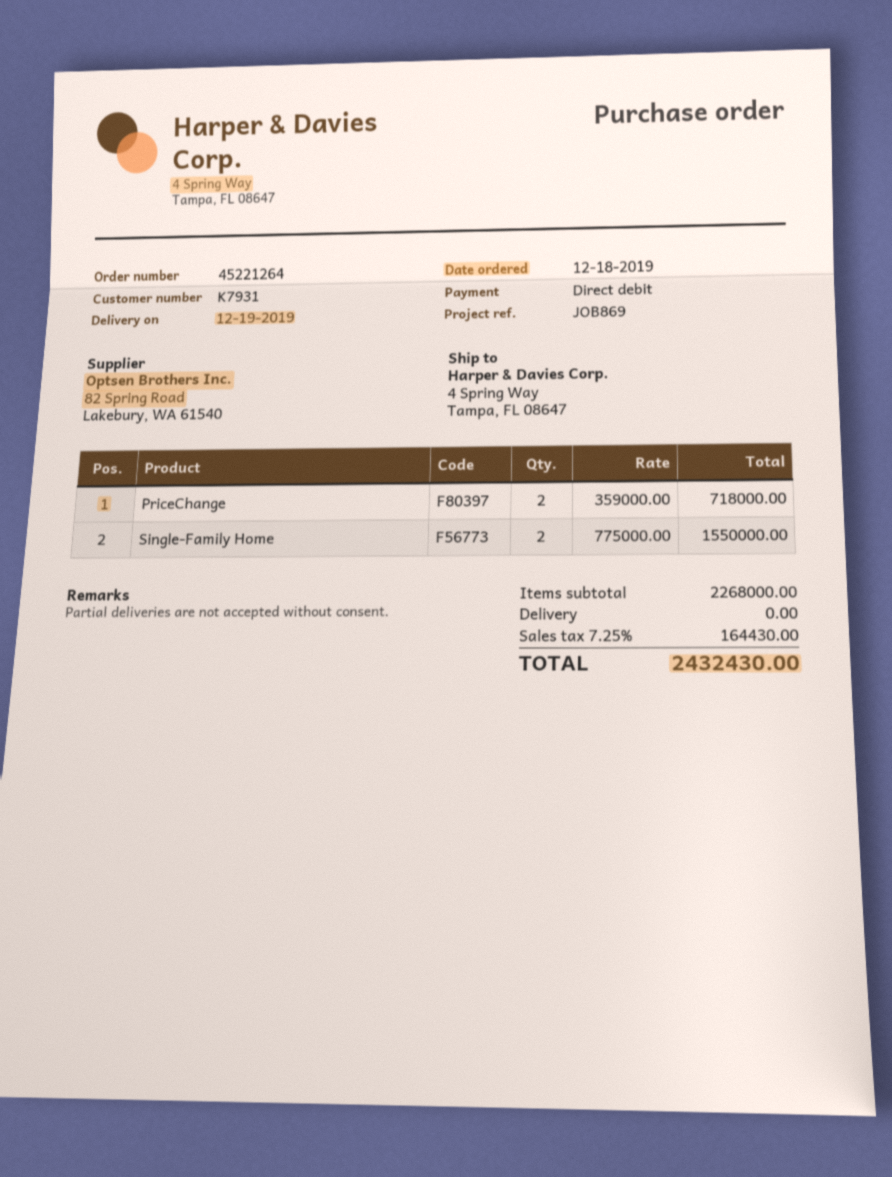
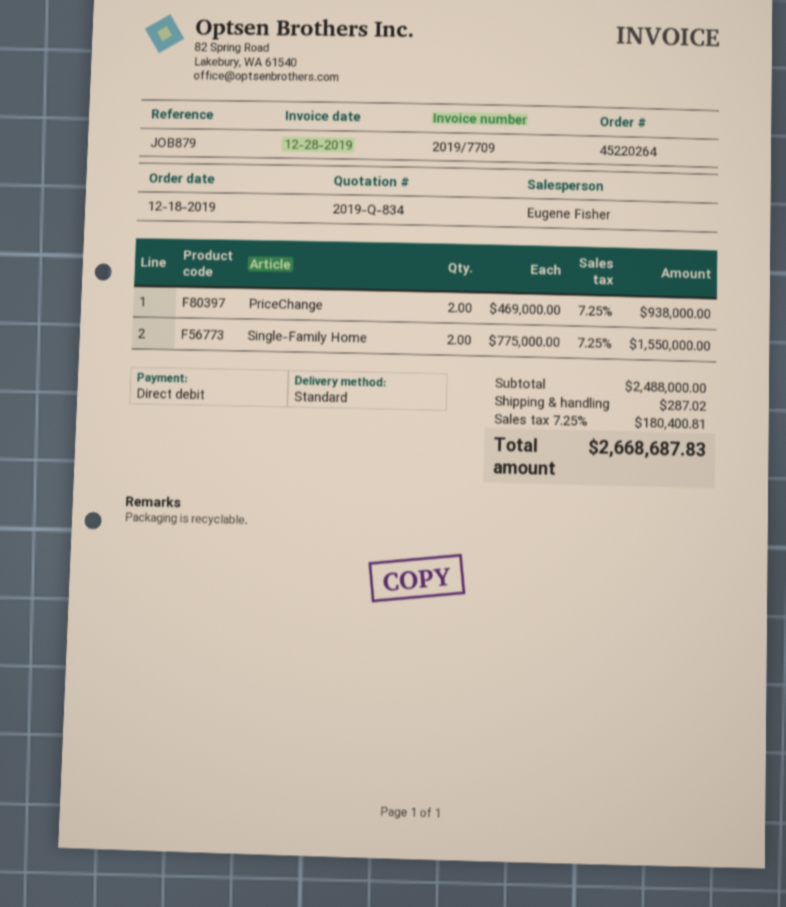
order number: 45221264 -> 45220264
reference: JOB869 -> JOB879
PriceChange: 2 x 359000.00 = 718000.00 -> 2 x 469000.00 = 938000.00
subtotal: 2268000.00 -> 2488000.00
shipping: 0.00 -> 287.02
tax: 7.25% = 164430.00 -> 7.25% = 180400.81
total: 2432430.00 -> 2668687.83

